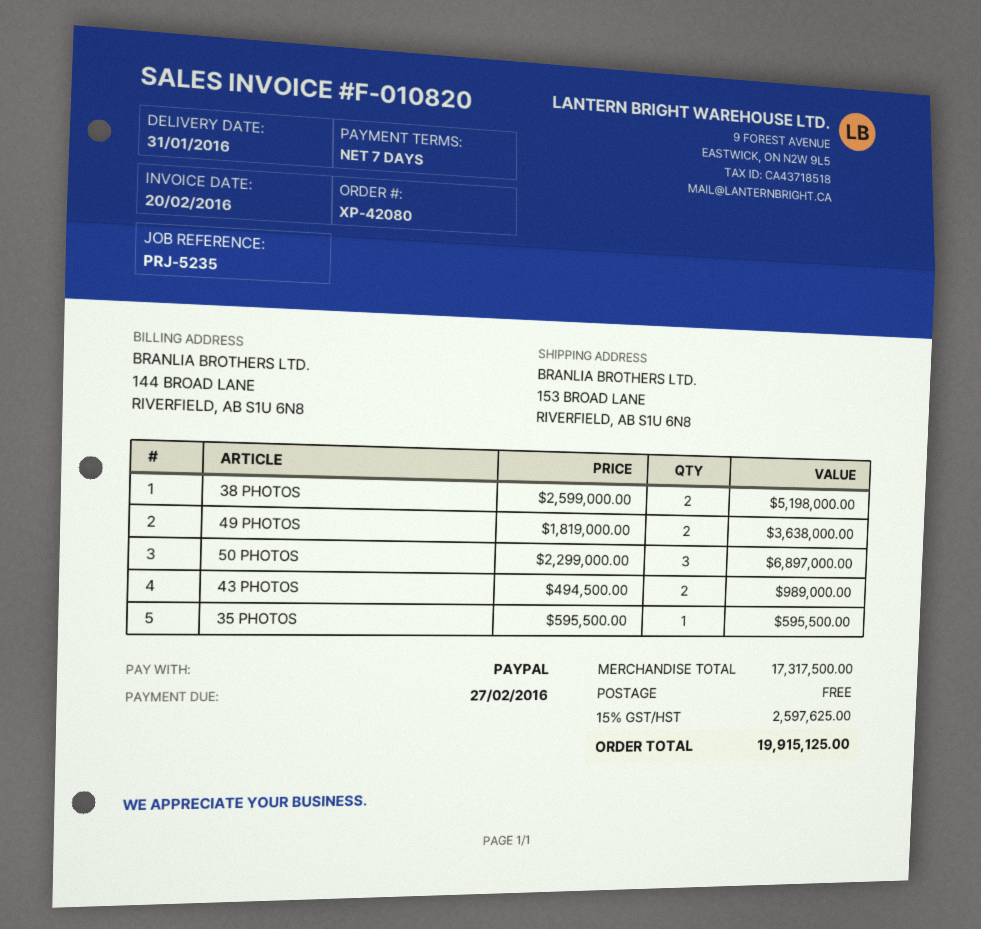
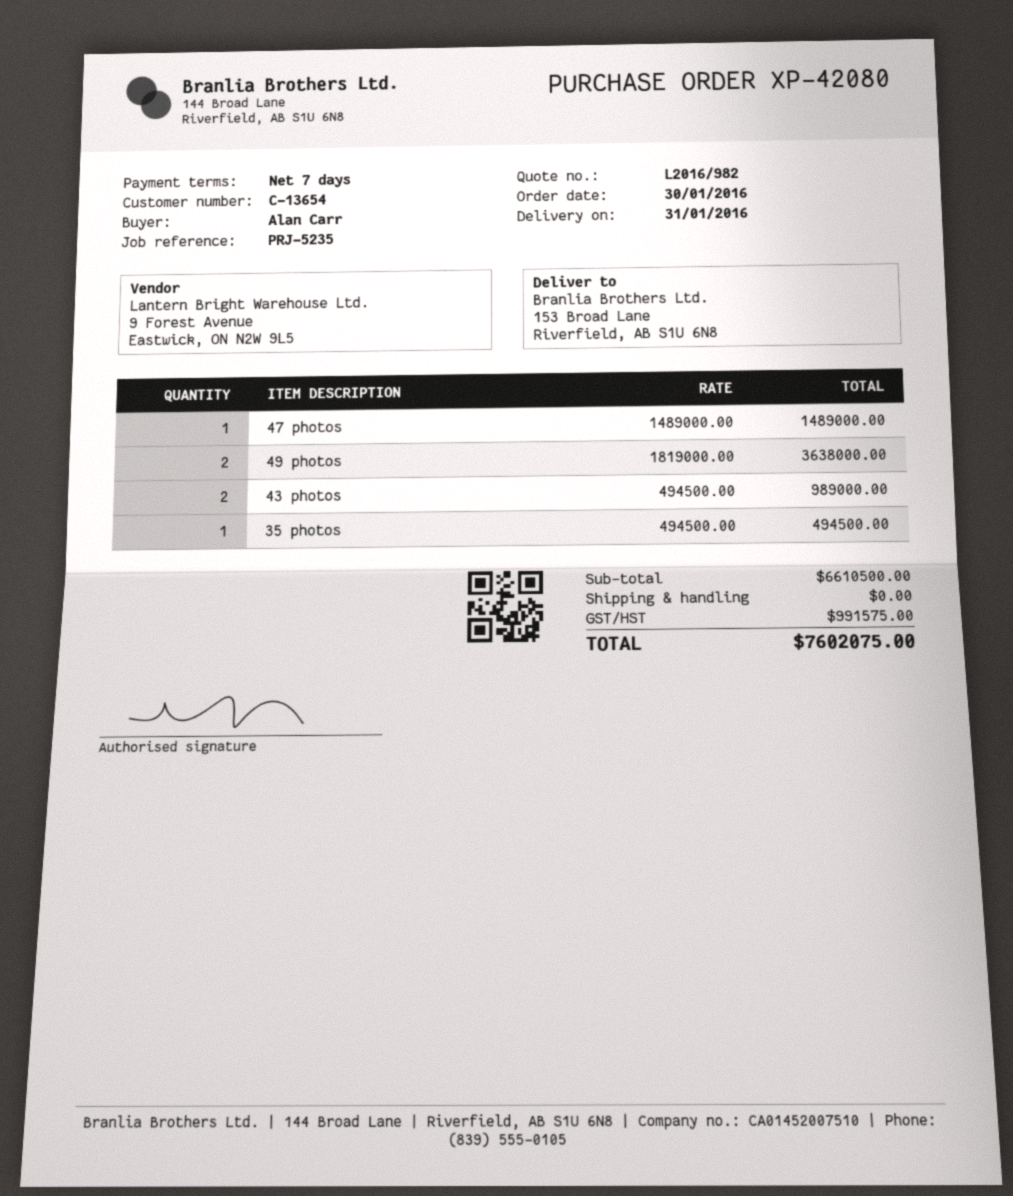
38 PHOTOS: 2 x 2599000.00 = 5198000.00 -> none
50 PHOTOS: 3 x 2299000.00 = 6897000.00 -> none
35 PHOTOS: 1 x 595500.00 = 595500.00 -> 1 x 494500.00 = 494500.00
47 photos: none -> 1 x 1489000.00 = 1489000.00
subtotal: 17317500.00 -> 6610500.00
tax: 2597625.00 -> 991575.00
total: 19915125.00 -> 7602075.00

